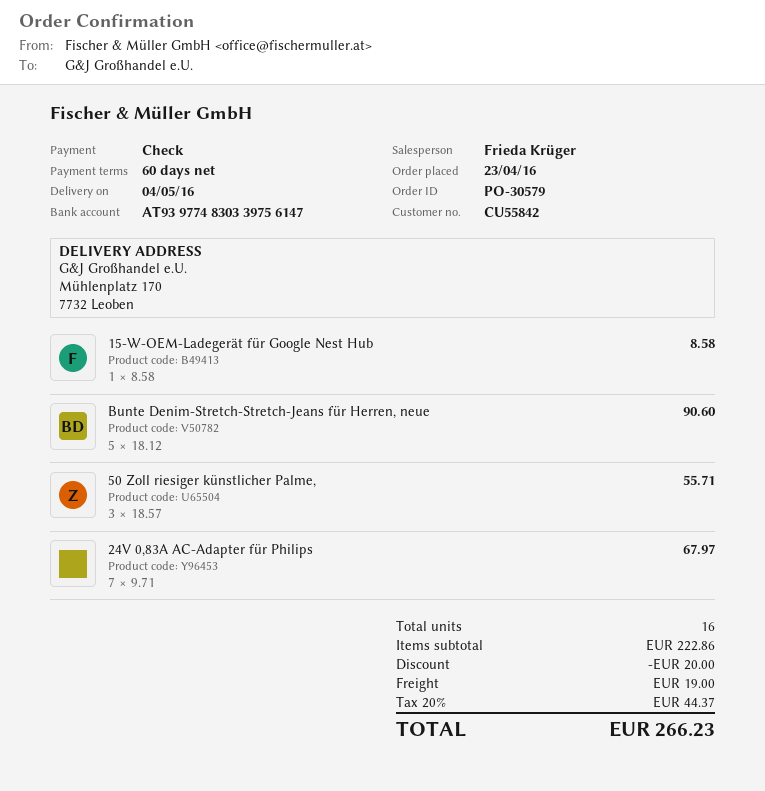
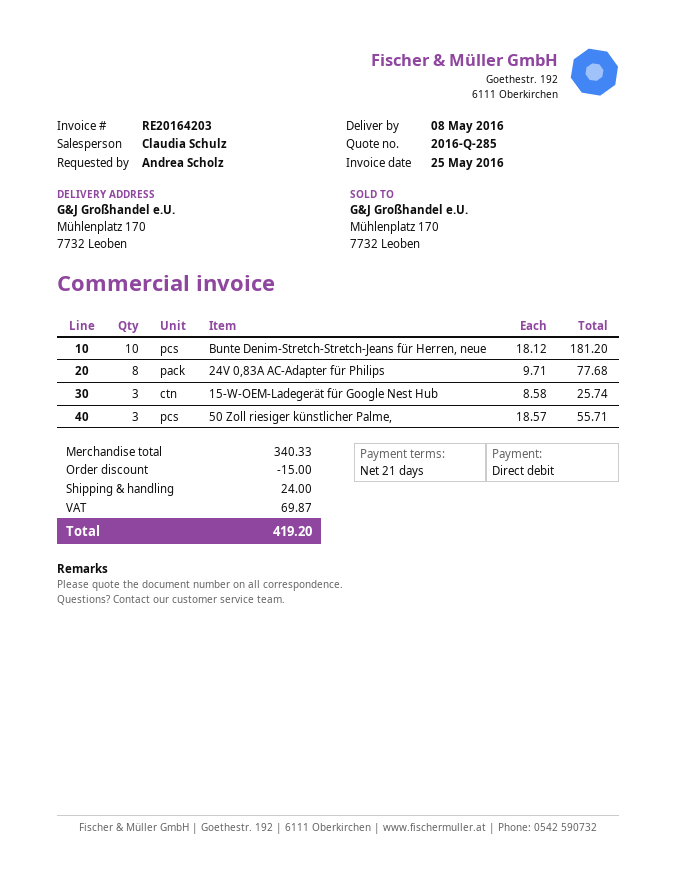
delivery date: 2016-05-04 -> 2016-05-08
payment terms: 60 days -> 21 days
sales rep: Frieda Krüger -> Claudia Schulz
payment method: cheque -> direct debit
15-W-OEM-Ladegerät für Google Nest Hub: 1 x 8.58 = 8.58 -> 3 x 8.58 = 25.74
Bunte Denim-Stretch-Stretch-Jeans für Herren, neue: 5 x 18.12 = 90.60 -> 10 x 18.12 = 181.20
24V 0,83A AC-Adapter für Philips: 7 x 9.71 = 67.97 -> 8 x 9.71 = 77.68
subtotal: 222.86 -> 340.33
discount: 20.00 -> 15.00
shipping: 19.00 -> 24.00
tax: 44.37 -> 69.87
total: 266.23 -> 419.20

